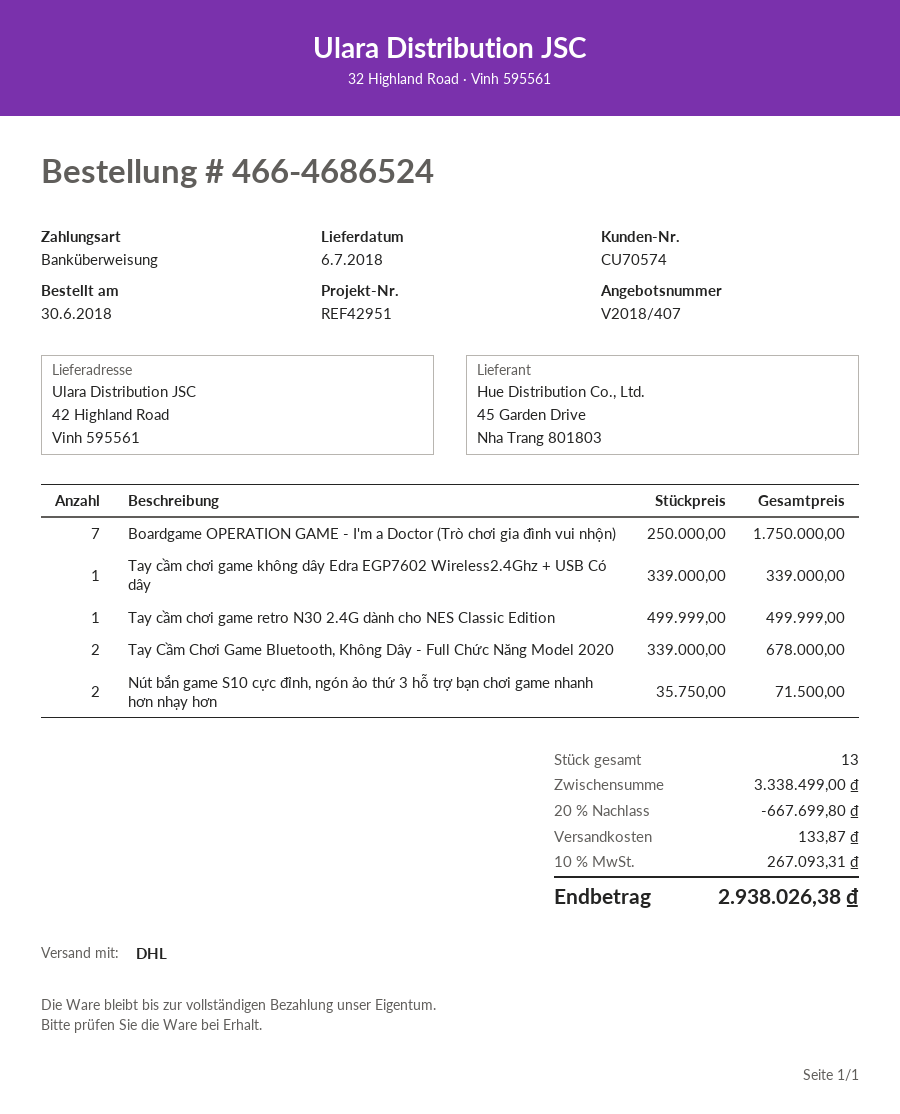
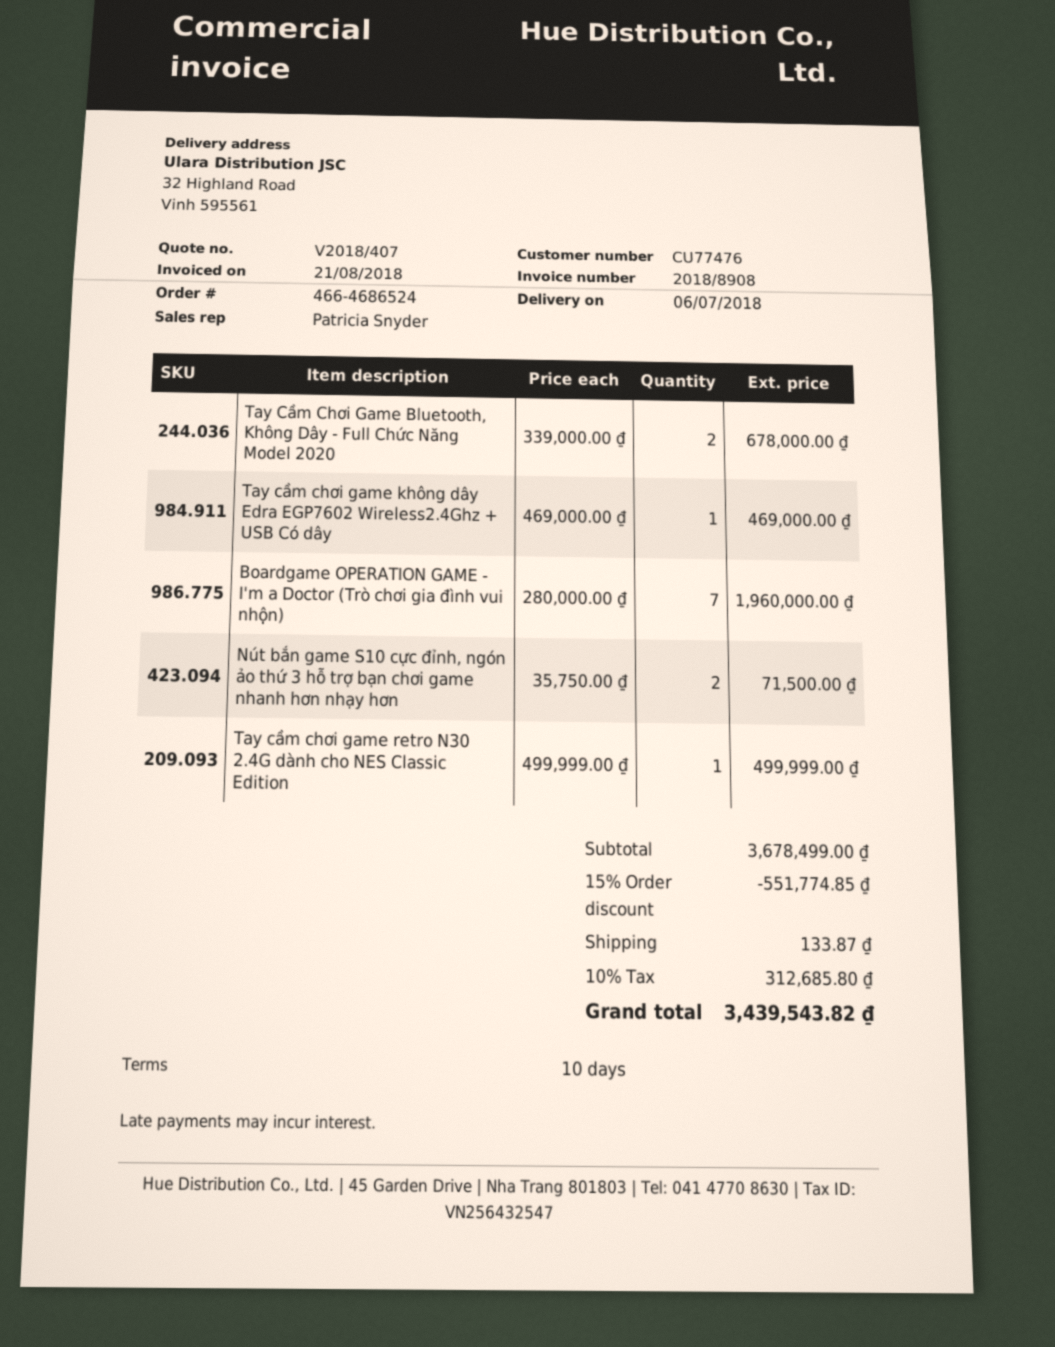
customer number: CU70574 -> CU77476
ship to: 42 Highland Road, Vinh 595561 -> 32 Highland Road, Vinh 595561
Boardgame OPERATION GAME - I'm a Doctor (Trò chơi gia đình vui nhộn): 7 x 250000.00 = 1750000.00 -> 7 x 280000.00 = 1960000.00
Tay cầm chơi game không dây Edra EGP7602 Wireless2.4Ghz + USB Có dây: 1 x 339000.00 = 339000.00 -> 1 x 469000.00 = 469000.00
subtotal: 3338499.00 -> 3678499.00
discount: 20% = 667699.80 -> 15% = 551774.85
tax: 10% = 267093.31 -> 10% = 312685.80
total: 2938026.38 -> 3439543.82

